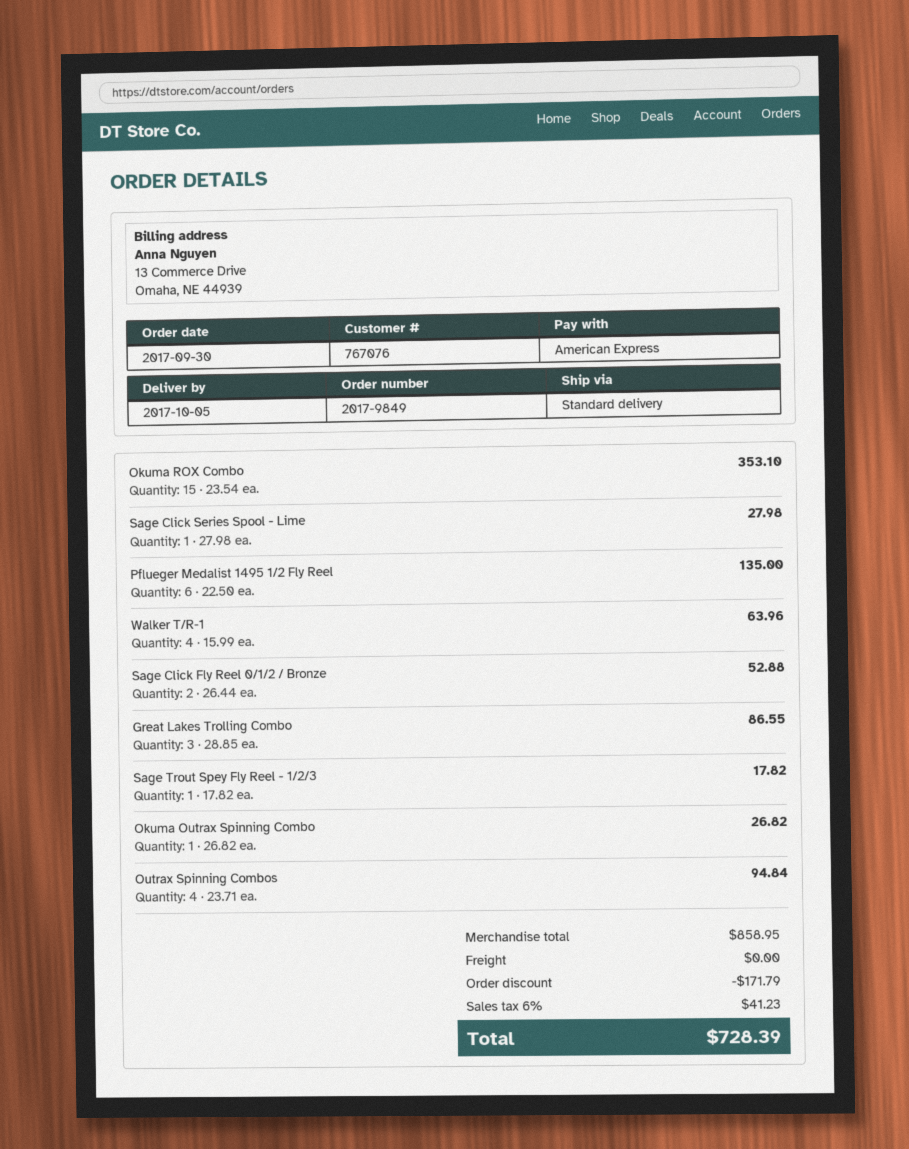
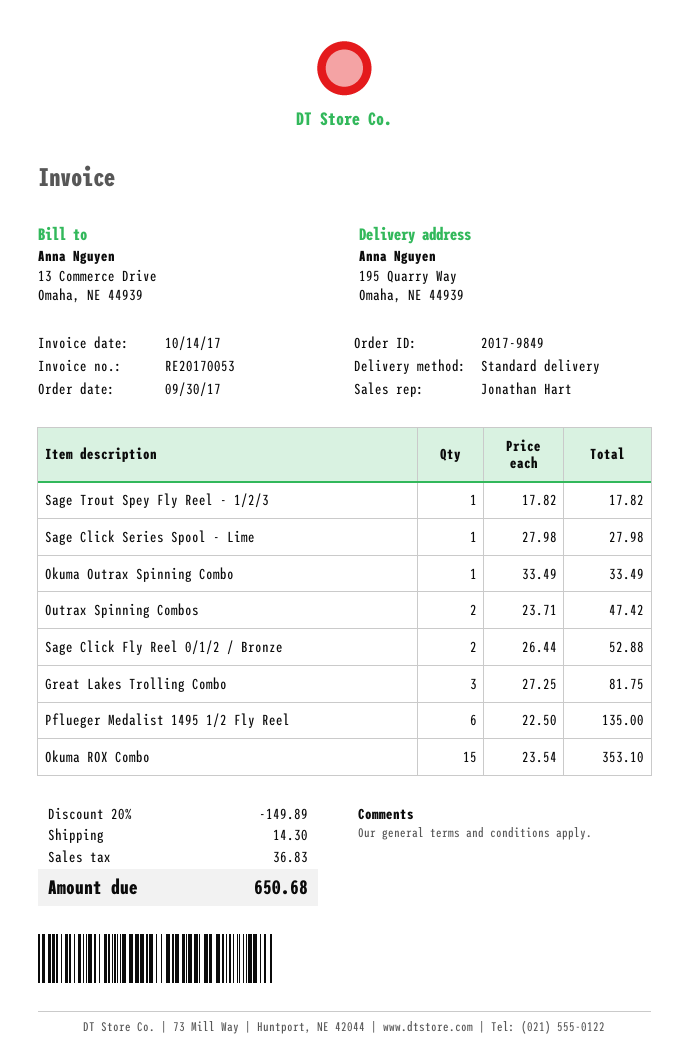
Walker T/R-1: 4 x 15.99 = 63.96 -> none
Great Lakes Trolling Combo: 3 x 28.85 = 86.55 -> 3 x 27.25 = 81.75
Okuma Outrax Spinning Combo: 1 x 26.82 = 26.82 -> 1 x 33.49 = 33.49
Outrax Spinning Combos: 4 x 23.71 = 94.84 -> 2 x 23.71 = 47.42
discount: 171.79 -> 149.89
shipping: 0.00 -> 14.30
tax: 41.23 -> 36.83
total: 728.39 -> 650.68

